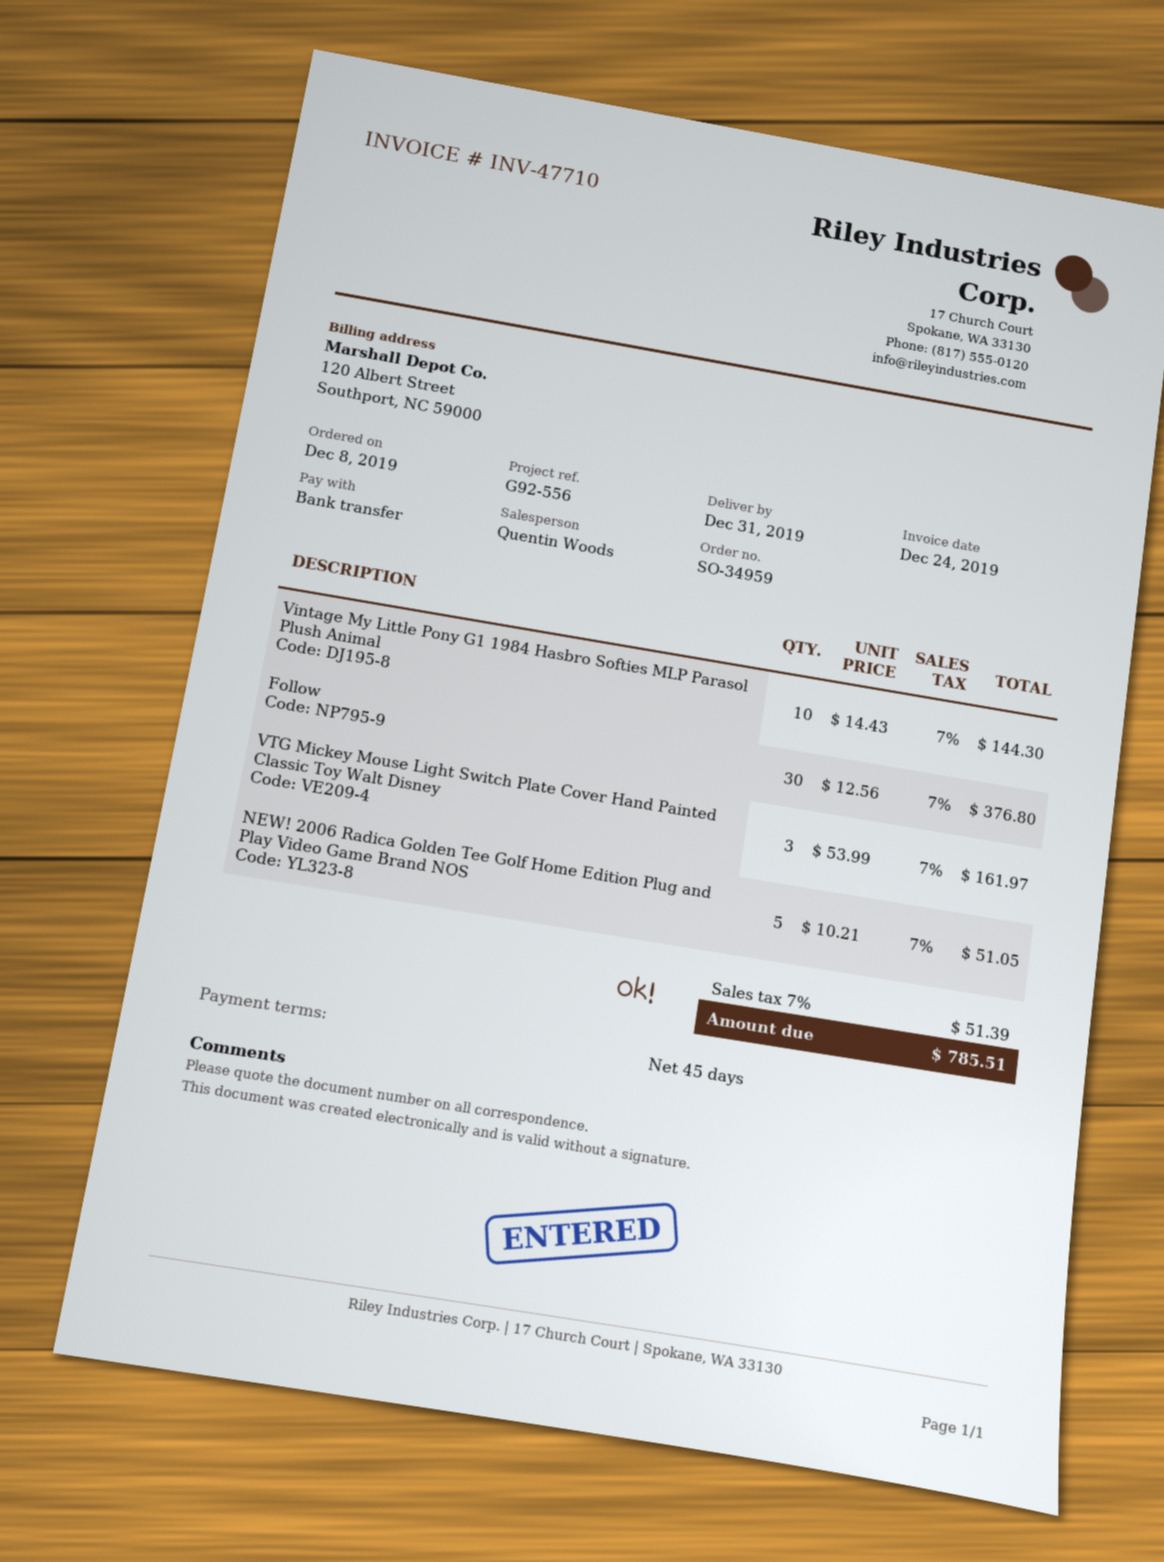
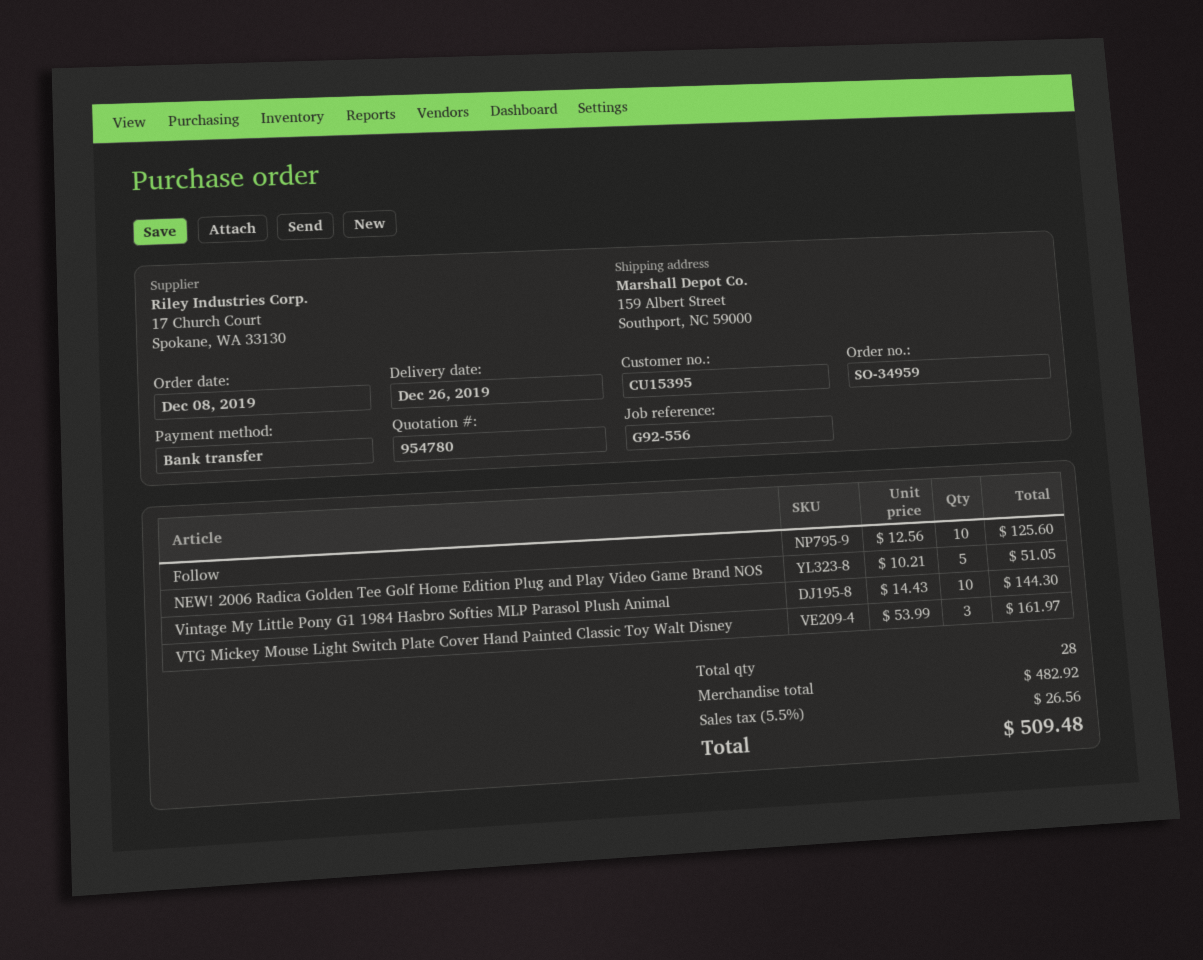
delivery date: 2019-12-31 -> 2019-12-26
Follow: 30 x 12.56 = 376.80 -> 10 x 12.56 = 125.60
tax: 7% = 51.39 -> 5.5% = 26.56
total: 785.51 -> 509.48

